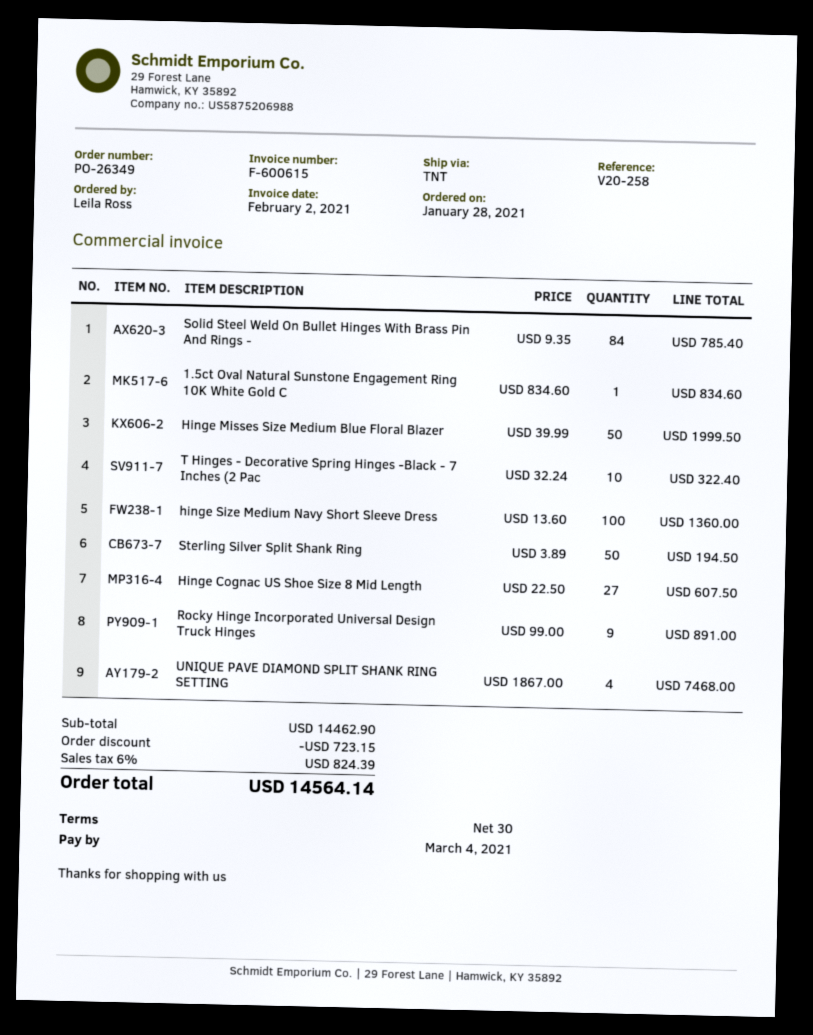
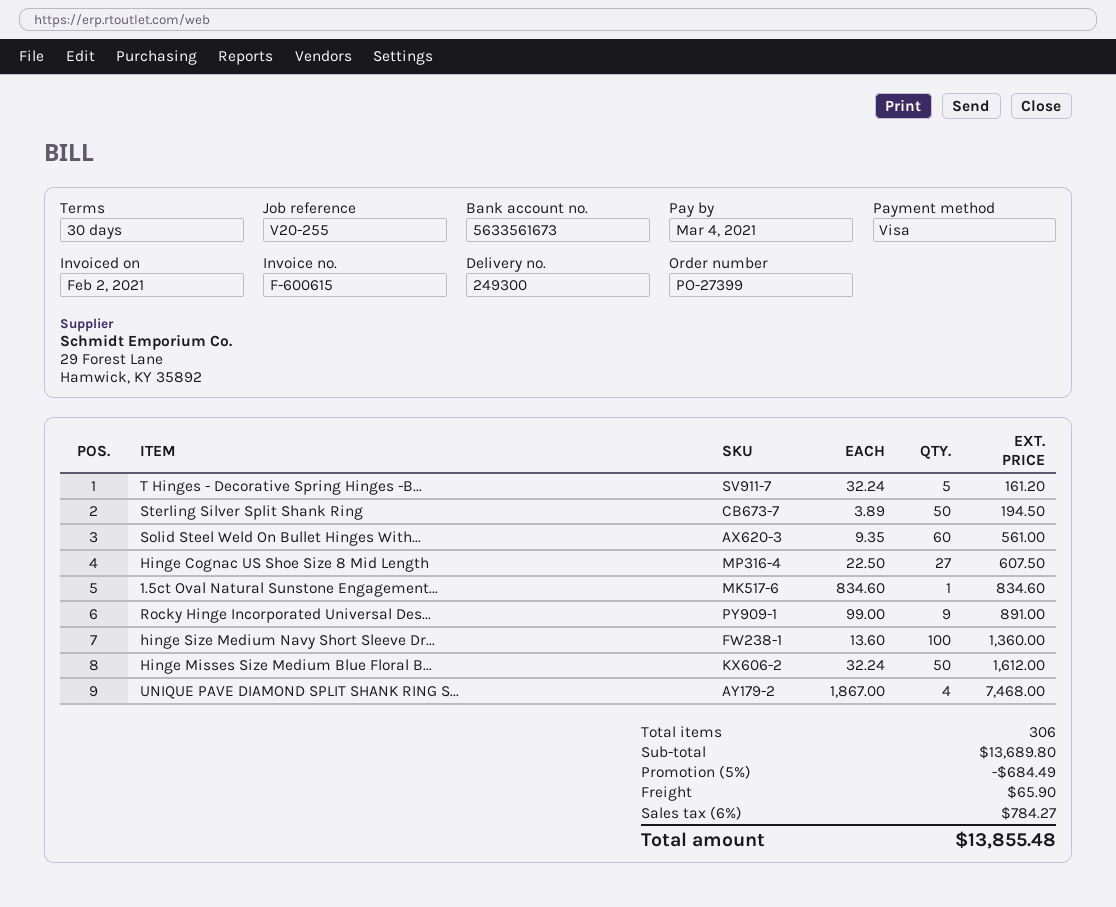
order number: PO-26349 -> PO-27399
reference: V20-258 -> V20-255
Solid Steel Weld On Bullet Hinges With Brass Pin And Rings -: 84 x 9.35 = 785.40 -> 60 x 9.35 = 561.00
Hinge Misses Size Medium Blue Floral Blazer: 50 x 39.99 = 1999.50 -> 50 x 32.24 = 1612.00
T Hinges - Decorative Spring Hinges -Black - 7 Inches (2 Pac: 10 x 32.24 = 322.40 -> 5 x 32.24 = 161.20
subtotal: 14462.90 -> 13689.80
discount: 723.15 -> 684.49
shipping: none -> 65.90
tax: 6% = 824.39 -> 6% = 784.27
total: 14564.14 -> 13855.48

